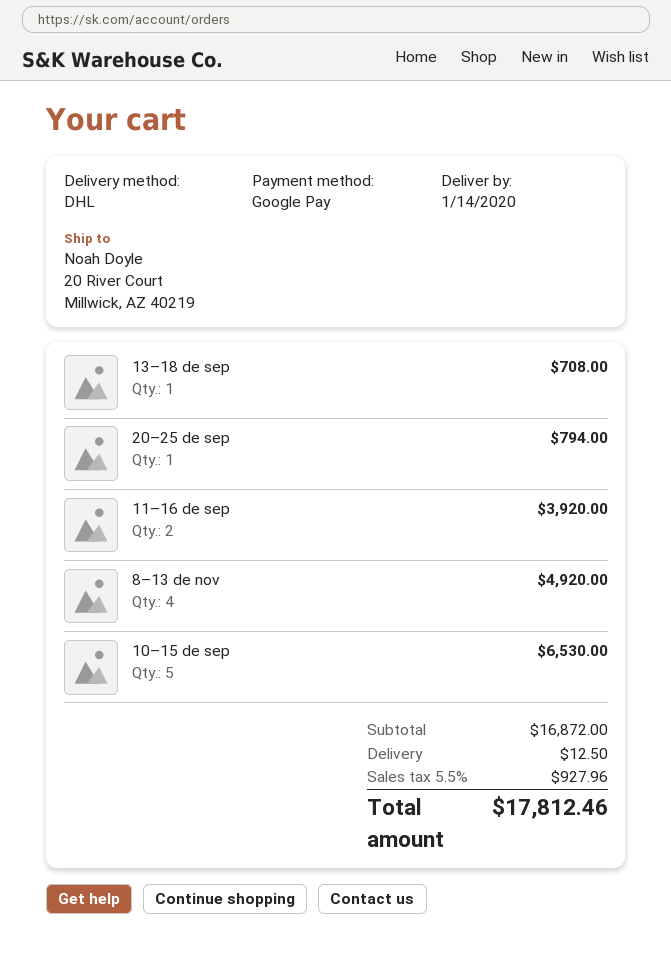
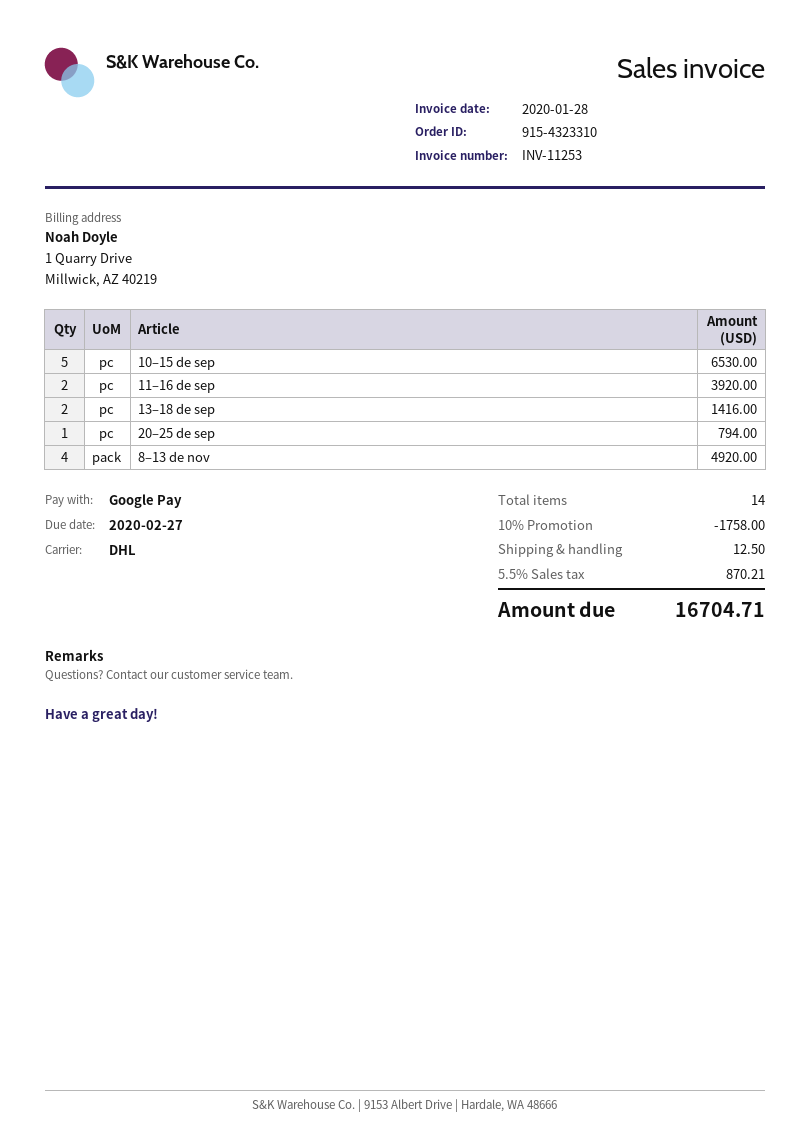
13–18 de sep: 1 for 708.00 -> 2 for 1416.00
discount: none -> 10% = 1758.00
tax: 5.5% = 927.96 -> 5.5% = 870.21
total: 17812.46 -> 16704.71

